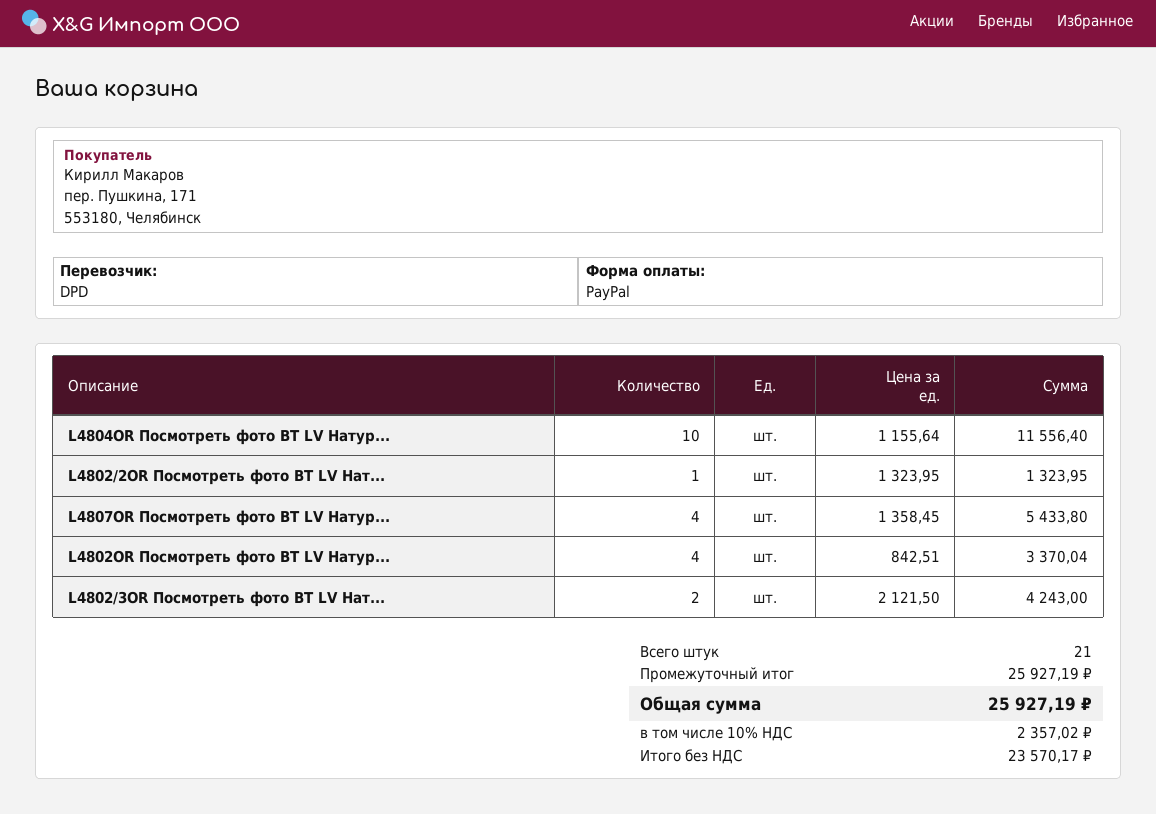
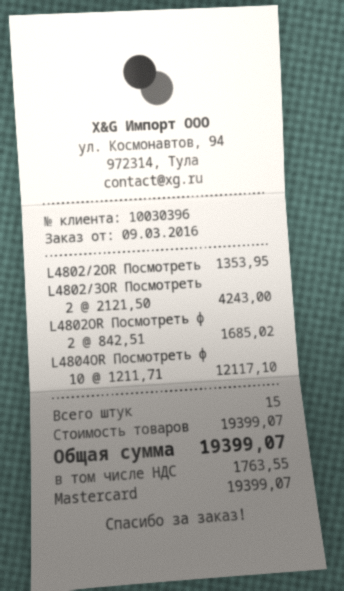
payment method: PayPal -> Mastercard
L4804OR Посмотреть фото BT LV Натур...: 10 x 1155.64 = 11556.40 -> 10 x 1211.71 = 12117.10
L4802/2OR Посмотреть фото BT LV Нат...: 1 x 1323.95 = 1323.95 -> 1 x 1353.95 = 1353.95
L4807OR Посмотреть фото BT LV Натур...: 4 x 1358.45 = 5433.80 -> none
L4802OR Посмотреть фото BT LV Натур...: 4 x 842.51 = 3370.04 -> 2 x 842.51 = 1685.02
total quantity: 21 -> 15
subtotal: 25927.19 -> 19399.07
tax: 2357.02 -> 1763.55
total: 25927.19 -> 19399.07

